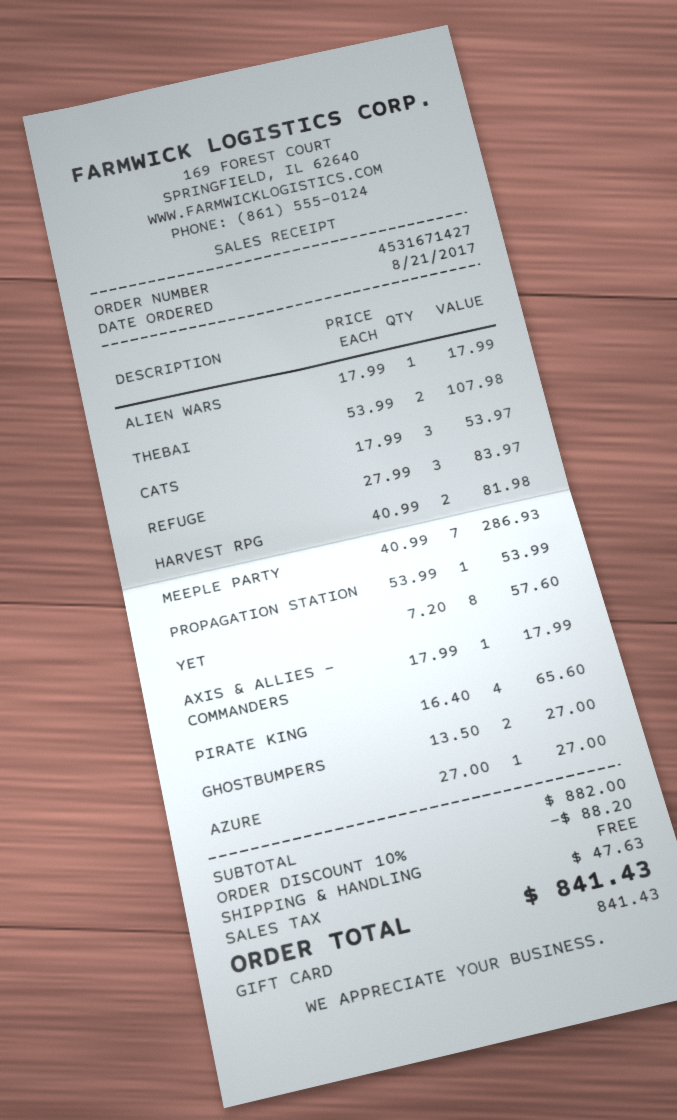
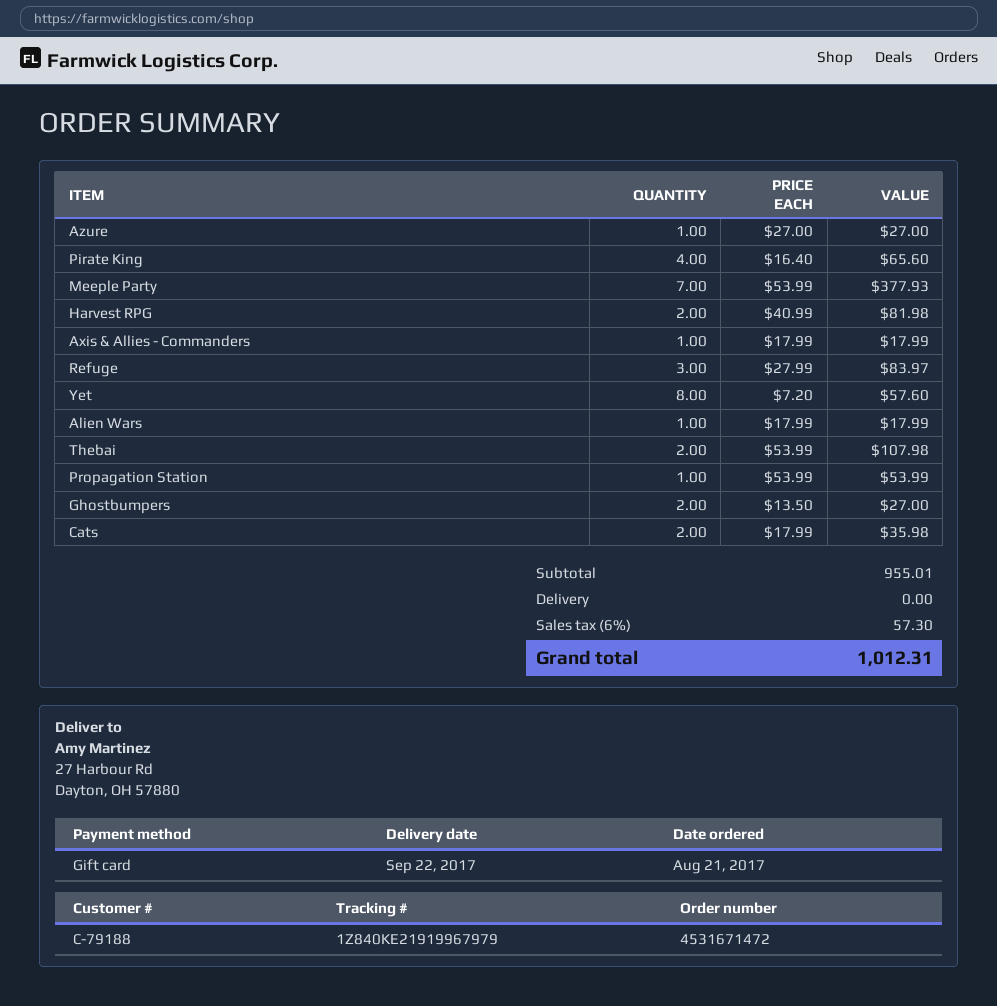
order number: 4531671427 -> 4531671472
CATS: 3 x 17.99 = 53.97 -> 2 x 17.99 = 35.98
MEEPLE PARTY: 7 x 40.99 = 286.93 -> 7 x 53.99 = 377.93
subtotal: 882.00 -> 955.01
discount: 10% = 88.20 -> none
tax: 47.63 -> 57.30
total: 841.43 -> 1012.31

